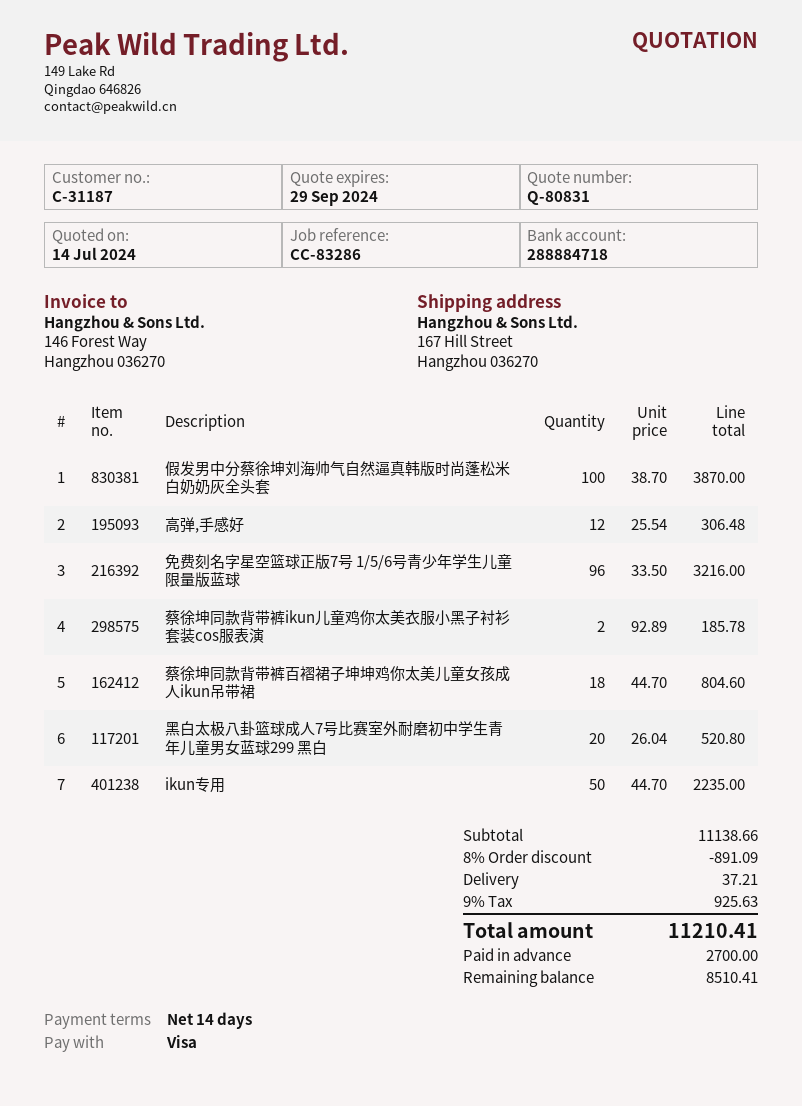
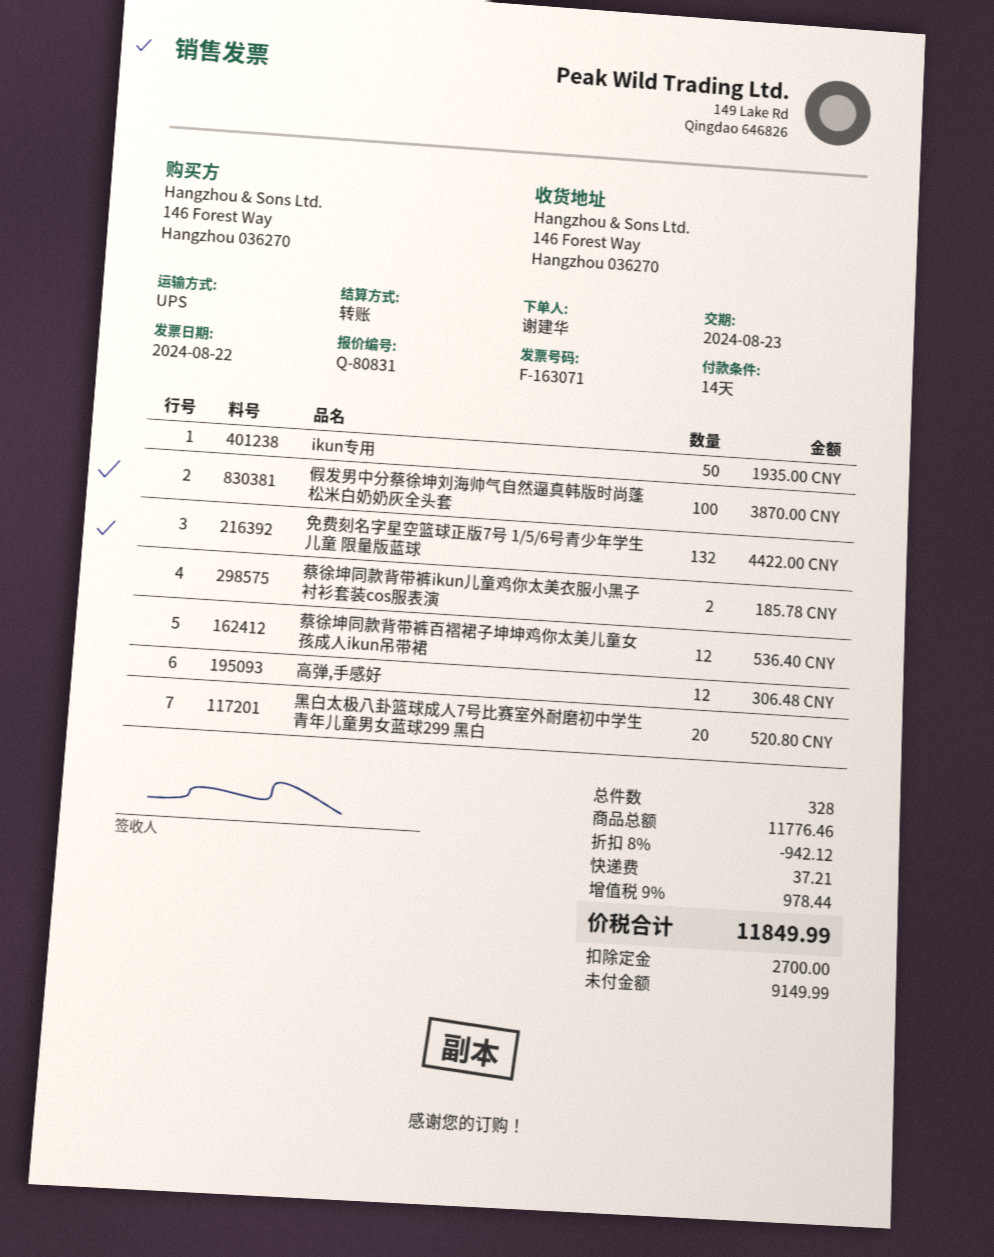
payment method: Visa -> bank transfer
ship to: 167 Hill Street, Hangzhou 036270 -> 146 Forest Way, Hangzhou 036270
免费刻名字星空篮球正版7号 1/5/6号青少年学生儿童 限量版蓝球: 96 for 3216.00 -> 132 for 4422.00
蔡徐坤同款背带裤百褶裙子坤坤鸡你太美儿童女孩成人ikun吊带裙: 18 for 804.60 -> 12 for 536.40
ikun专用: 50 for 2235.00 -> 50 for 1935.00
subtotal: 11138.66 -> 11776.46
discount: 8% = 891.09 -> 8% = 942.12
tax: 9% = 925.63 -> 9% = 978.44
total: 11210.41 -> 11849.99
balance: 8510.41 -> 9149.99

